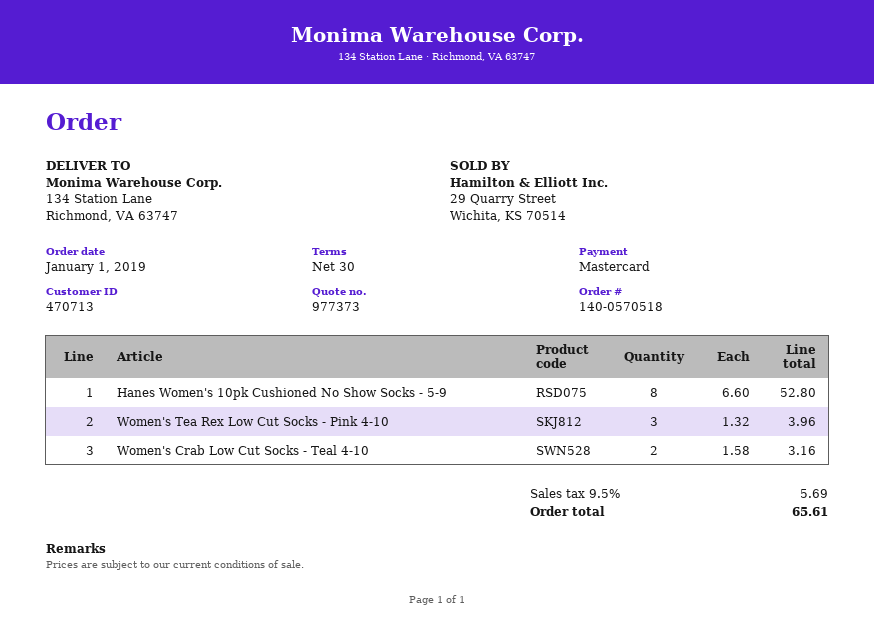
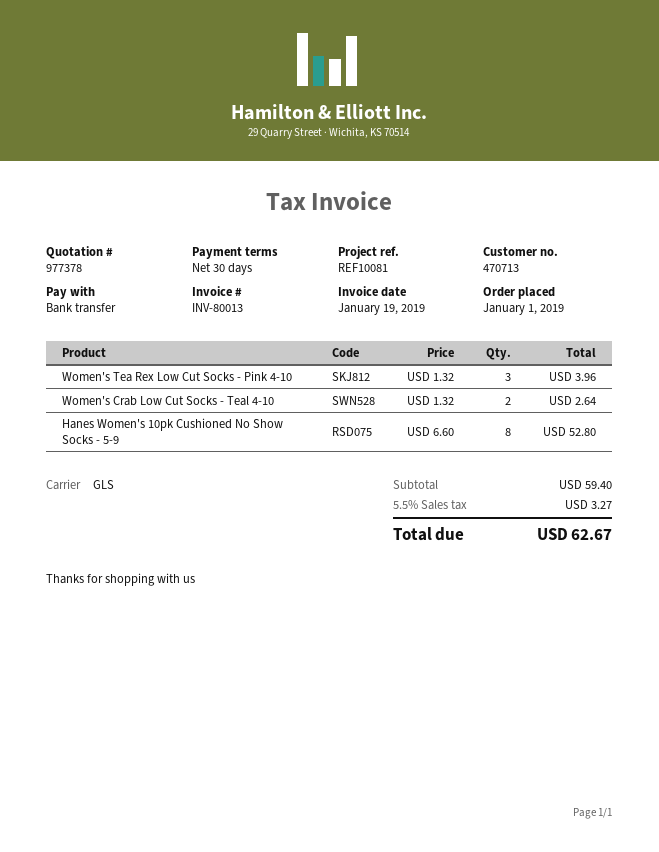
quote number: 977373 -> 977378
payment method: Mastercard -> bank transfer
Women's Crab Low Cut Socks - Teal 4-10: 2 x 1.58 = 3.16 -> 2 x 1.32 = 2.64
tax: 9.5% = 5.69 -> 5.5% = 3.27
total: 65.61 -> 62.67

